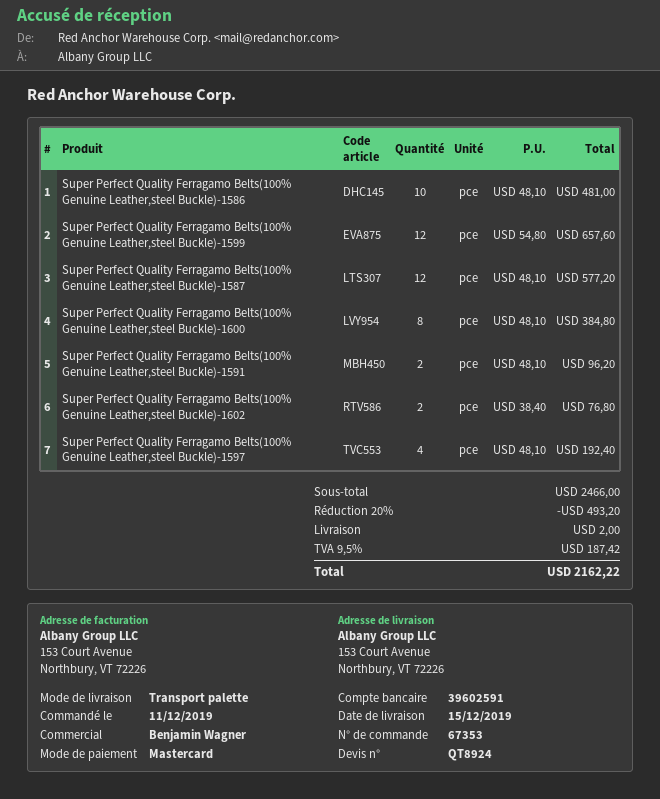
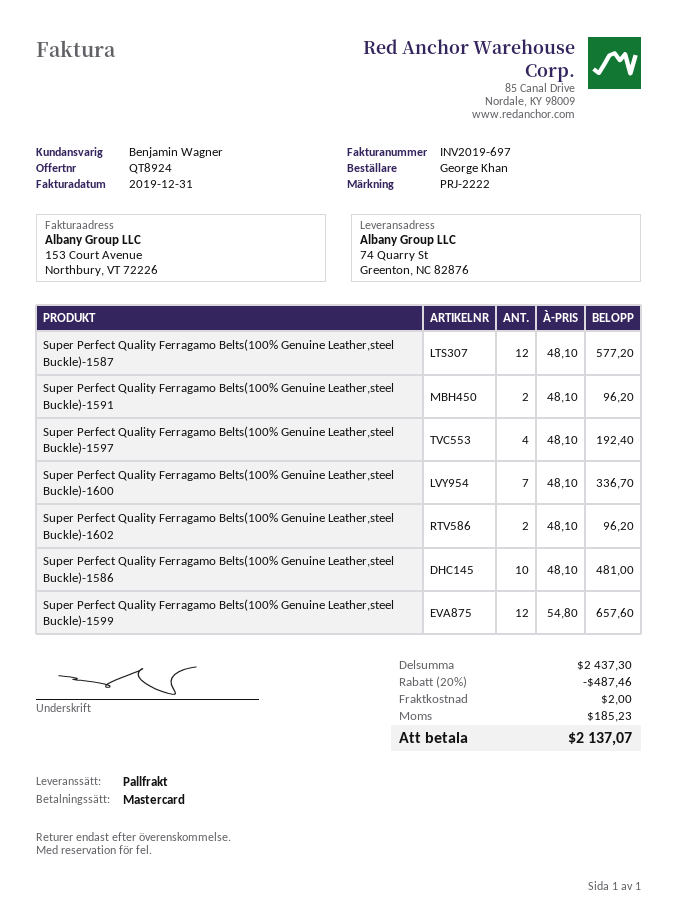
ship to: 153 Court Avenue, Northbury, VT 72226 -> 74 Quarry St, Greenton, NC 82876
Super Perfect Quality Ferragamo Belts(100% Genuine Leather,steel Buckle)-1600: 8 x 48.10 = 384.80 -> 7 x 48.10 = 336.70
Super Perfect Quality Ferragamo Belts(100% Genuine Leather,steel Buckle)-1602: 2 x 38.40 = 76.80 -> 2 x 48.10 = 96.20
subtotal: 2466.00 -> 2437.30
discount: 20% = 493.20 -> 20% = 487.46
tax: 187.42 -> 185.23
total: 2162.22 -> 2137.07

